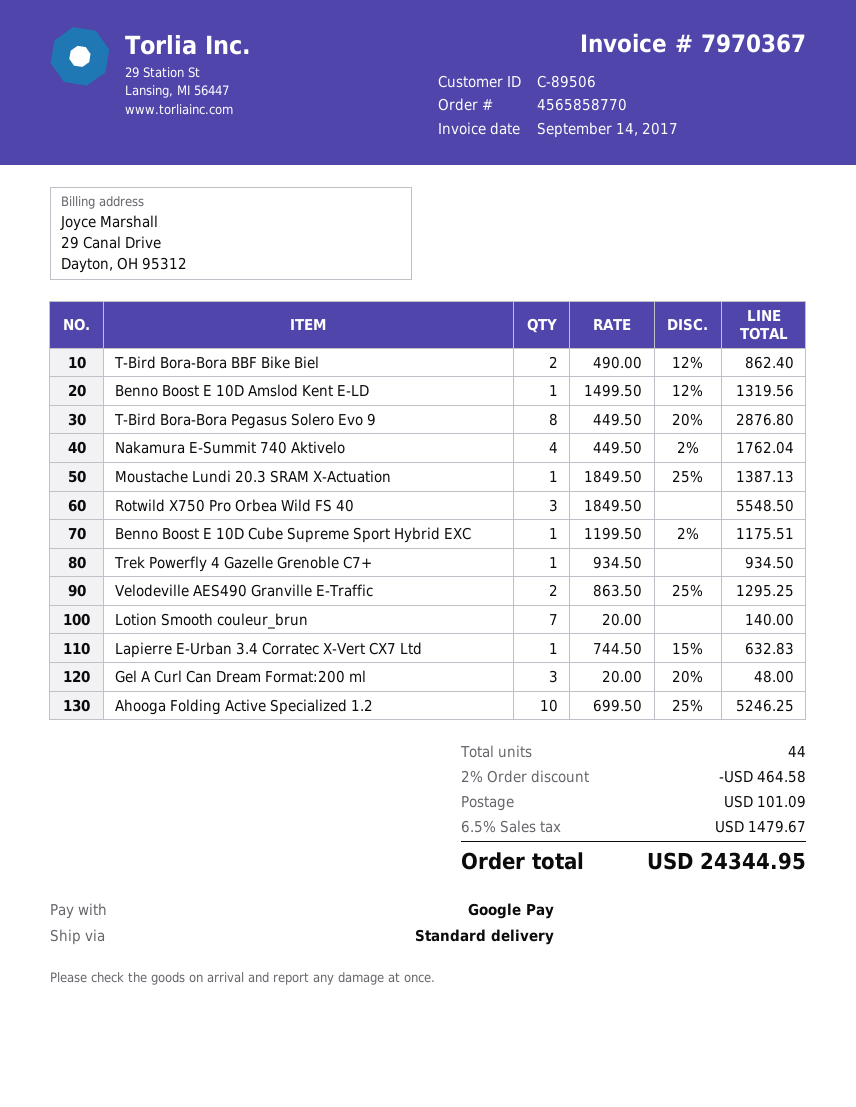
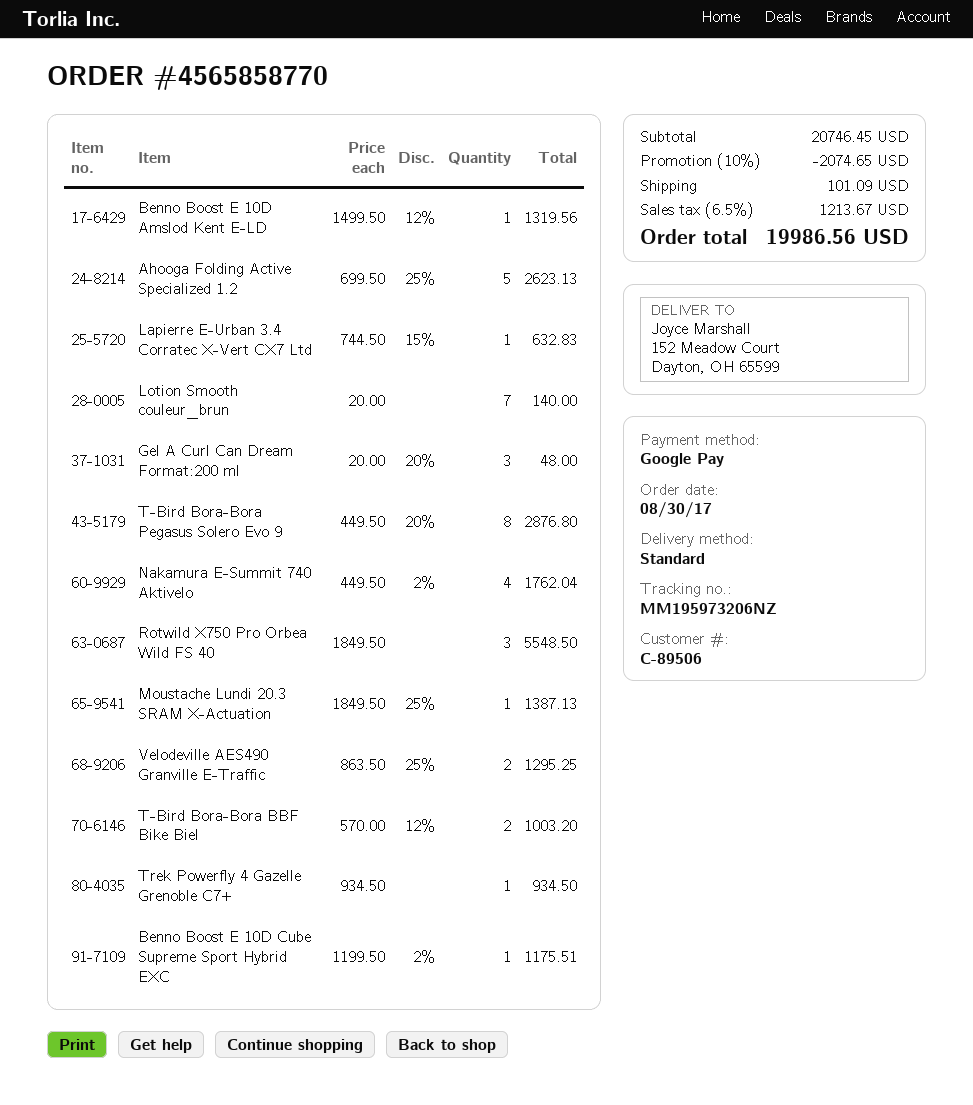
T-Bird Bora-Bora BBF Bike Biel: 2 x 490.00 - 12% = 862.40 -> 2 x 570.00 - 12% = 1003.20
Ahooga Folding Active Specialized 1.2: 10 x 699.50 - 25% = 5246.25 -> 5 x 699.50 - 25% = 2623.13
discount: 2% = 464.58 -> 10% = 2074.65
tax: 6.5% = 1479.67 -> 6.5% = 1213.67
total: 24344.95 -> 19986.56

